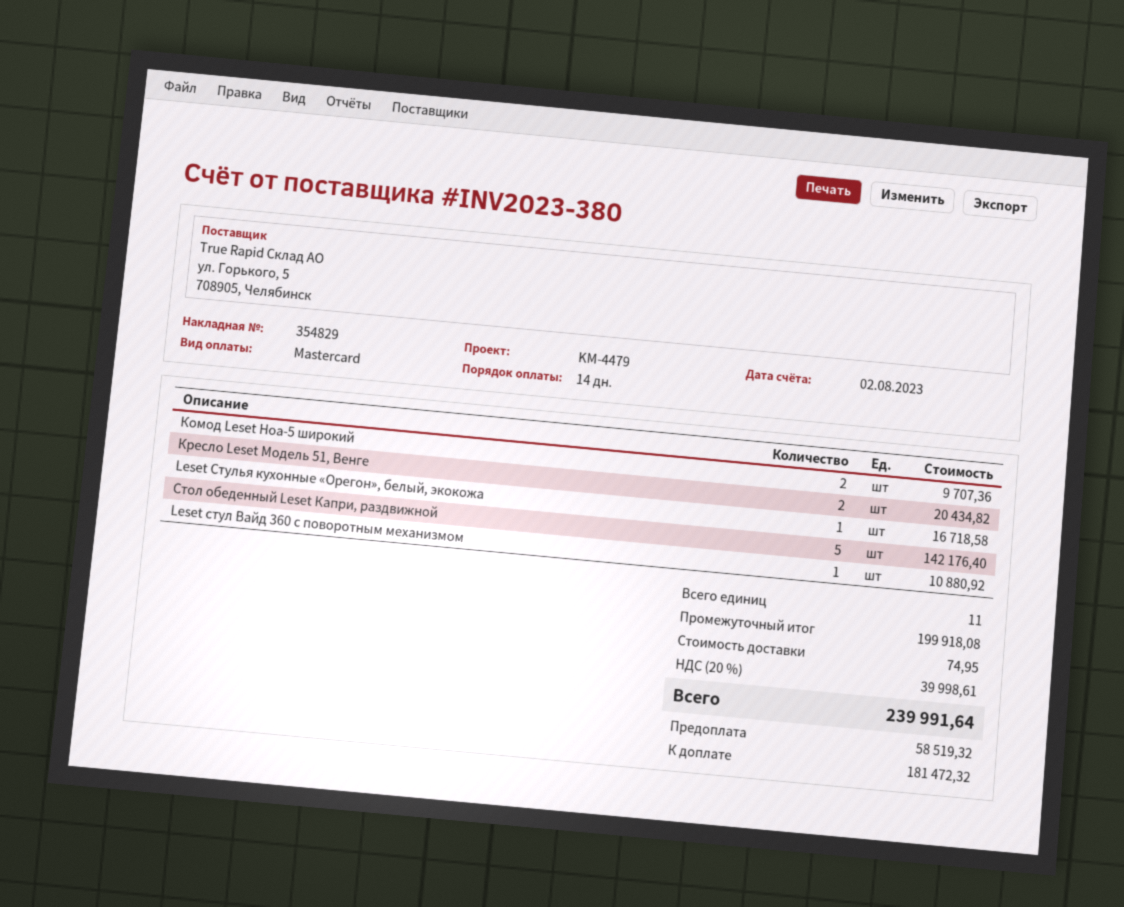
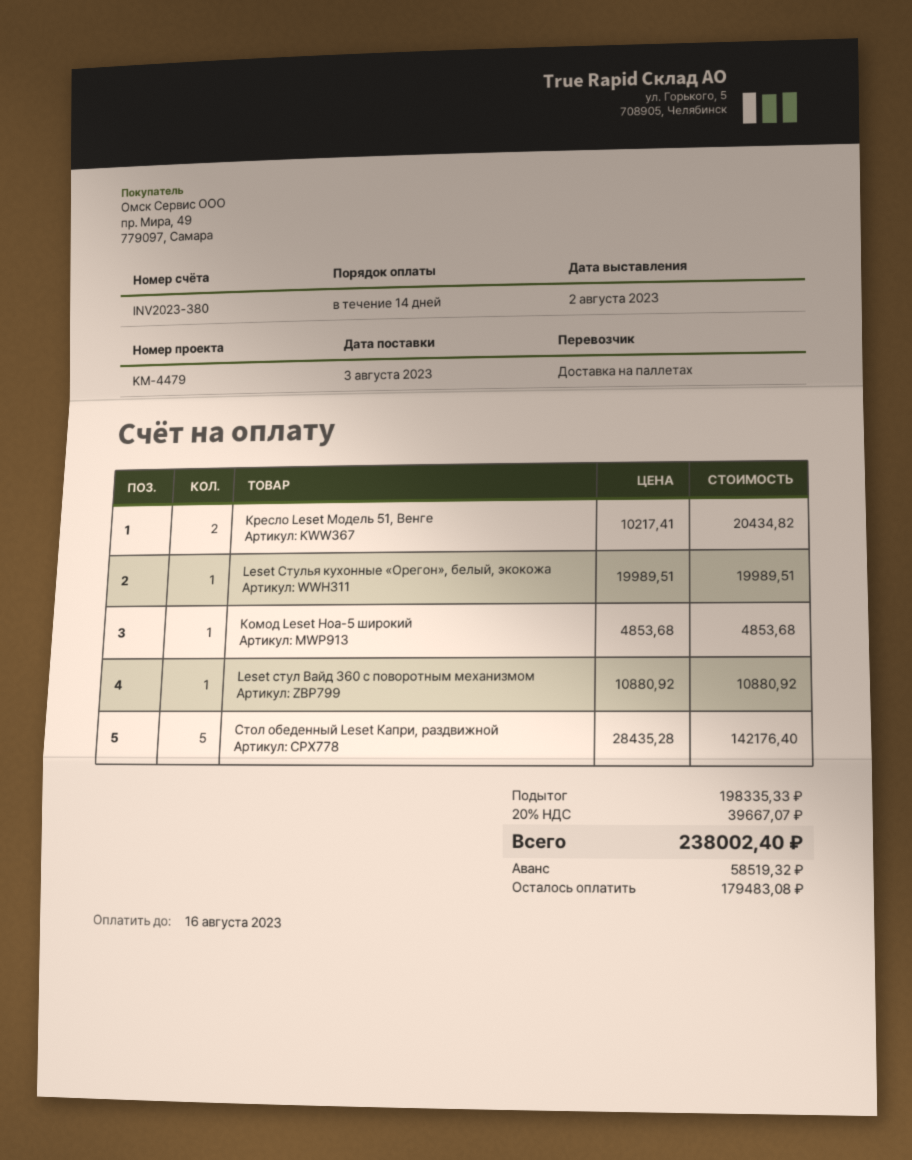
Комод Leset Ноа-5 широкий: 2 for 9707.36 -> 1 for 4853.68
Leset Стулья кухонные «Орегон», белый, экокожа: 1 for 16718.58 -> 1 for 19989.51
subtotal: 199918.08 -> 198335.33
shipping: 74.95 -> none
tax: 20% = 39998.61 -> 20% = 39667.07
total: 239991.64 -> 238002.40
balance: 181472.32 -> 179483.08

